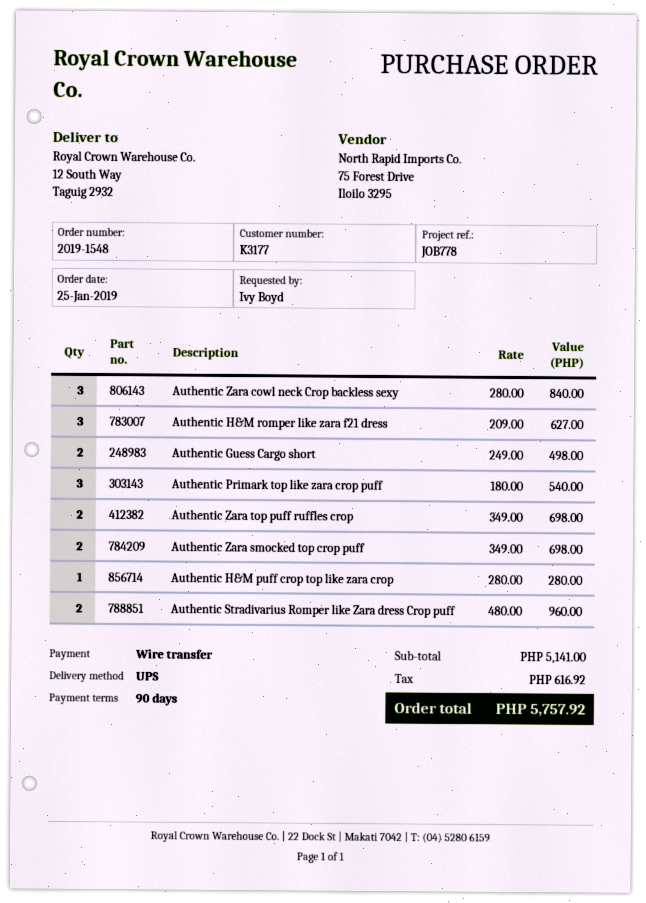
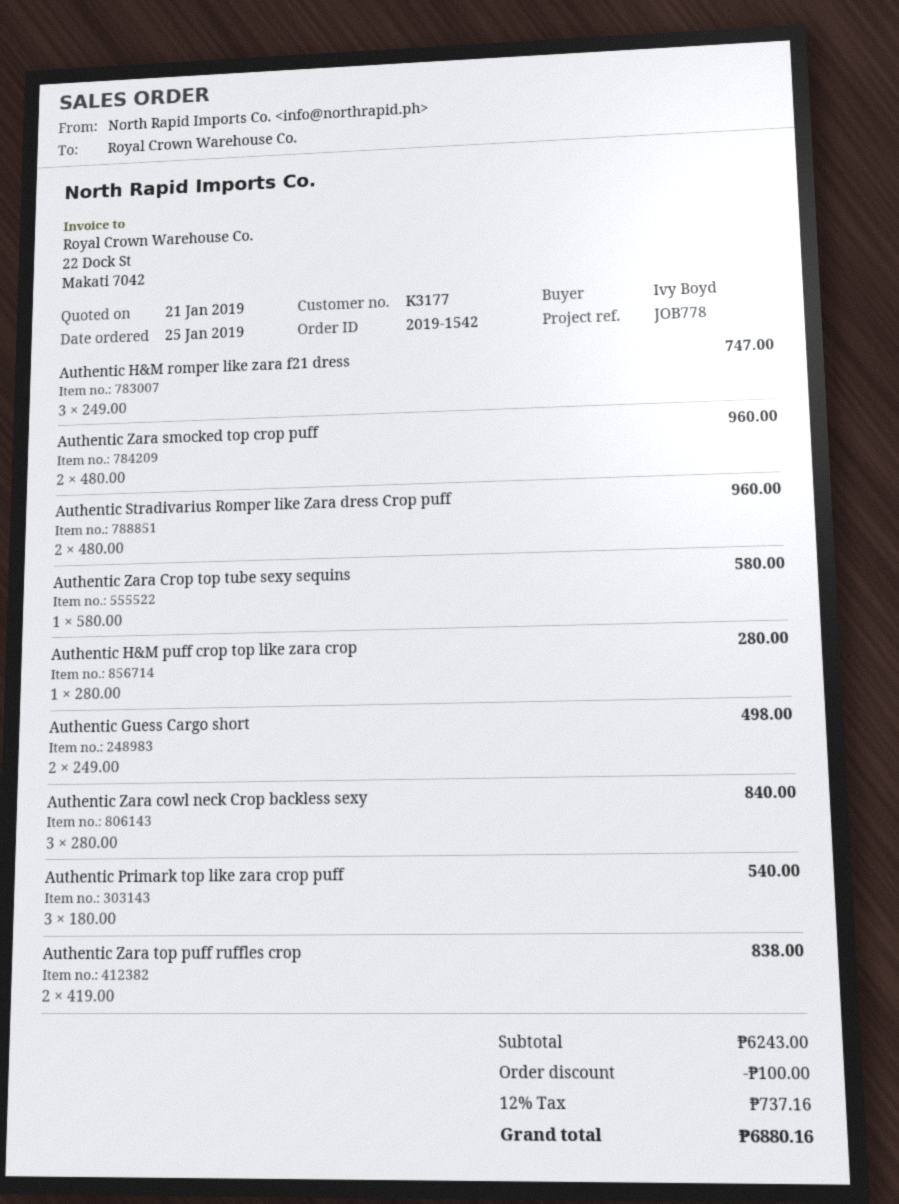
order number: 2019-1548 -> 2019-1542
Authentic H&M romper like zara f21 dress: 3 x 209.00 = 627.00 -> 3 x 249.00 = 747.00
Authentic Zara top puff ruffles crop: 2 x 349.00 = 698.00 -> 2 x 419.00 = 838.00
Authentic Zara smocked top crop puff: 2 x 349.00 = 698.00 -> 2 x 480.00 = 960.00
Authentic Zara Crop top tube sexy sequins: none -> 1 x 580.00 = 580.00
subtotal: 5141.00 -> 6243.00
discount: none -> 100.00
tax: 616.92 -> 737.16
total: 5757.92 -> 6880.16

